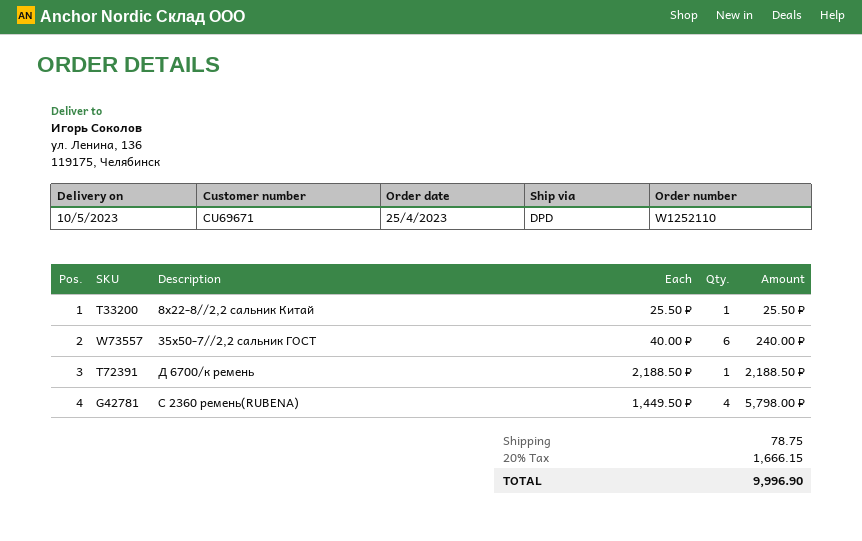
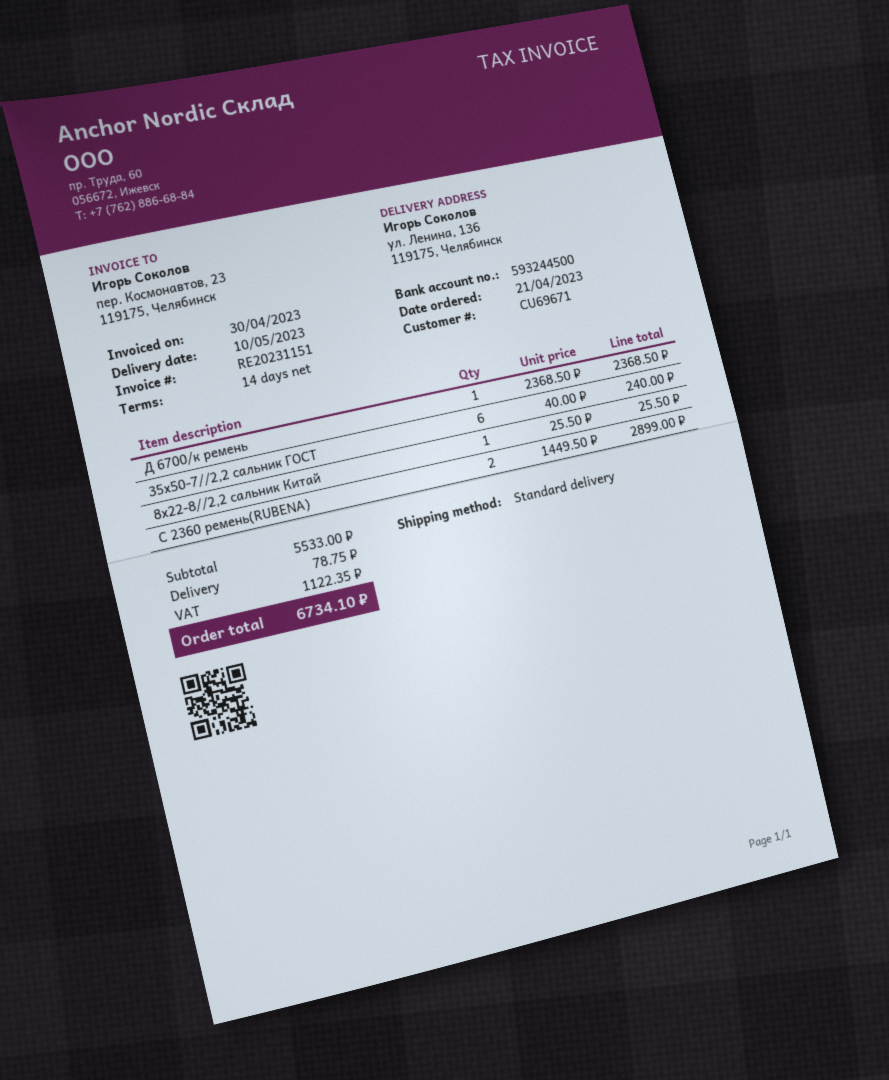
order date: 2023-04-25 -> 2023-04-21
shipping method: DPD -> standard
Д 6700/к ремень: 1 x 2188.50 = 2188.50 -> 1 x 2368.50 = 2368.50
С 2360 ремень(RUBENA): 4 x 1449.50 = 5798.00 -> 2 x 1449.50 = 2899.00
tax: 1666.15 -> 1122.35
total: 9996.90 -> 6734.10

